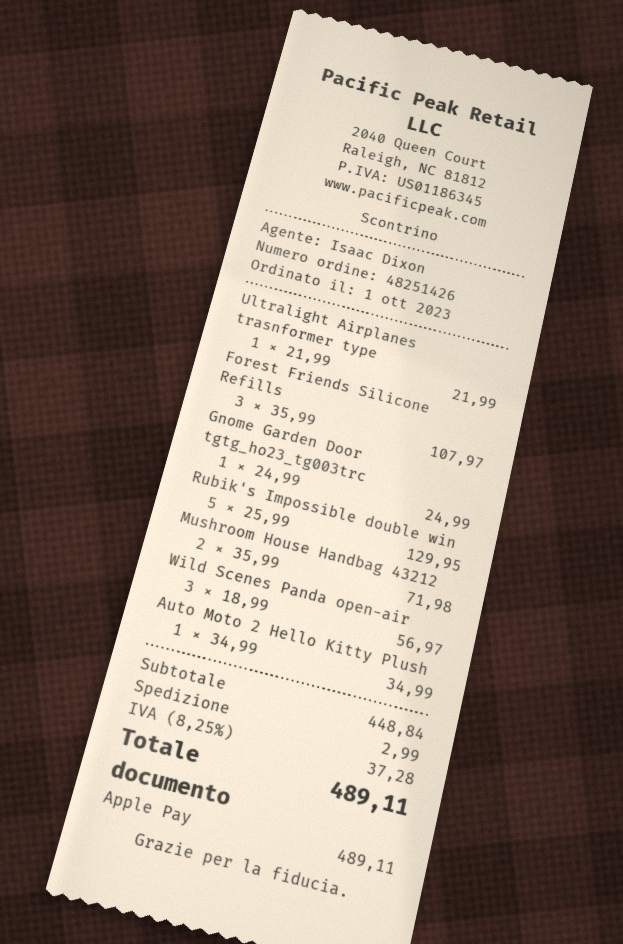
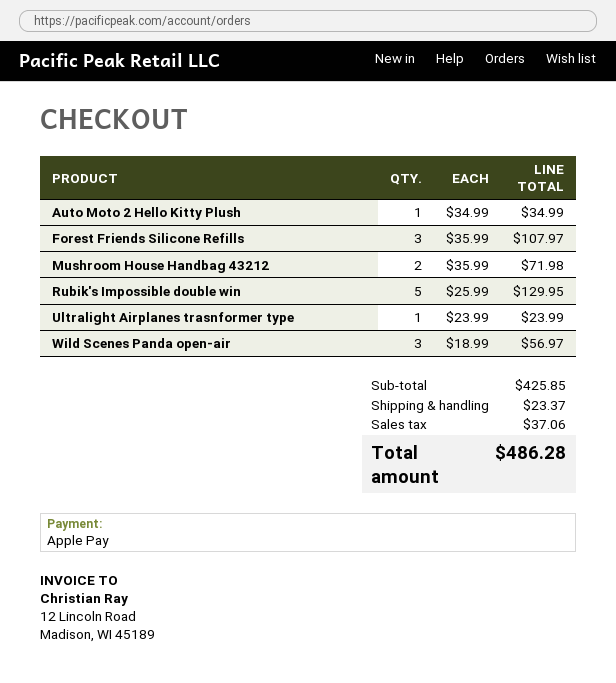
Ultralight Airplanes trasnformer type: 1 x 21.99 = 21.99 -> 1 x 23.99 = 23.99
Gnome Garden Door tgtg_ho23_tg003trc: 1 x 24.99 = 24.99 -> none
subtotal: 448.84 -> 425.85
shipping: 2.99 -> 23.37
tax: 37.28 -> 37.06
total: 489.11 -> 486.28

